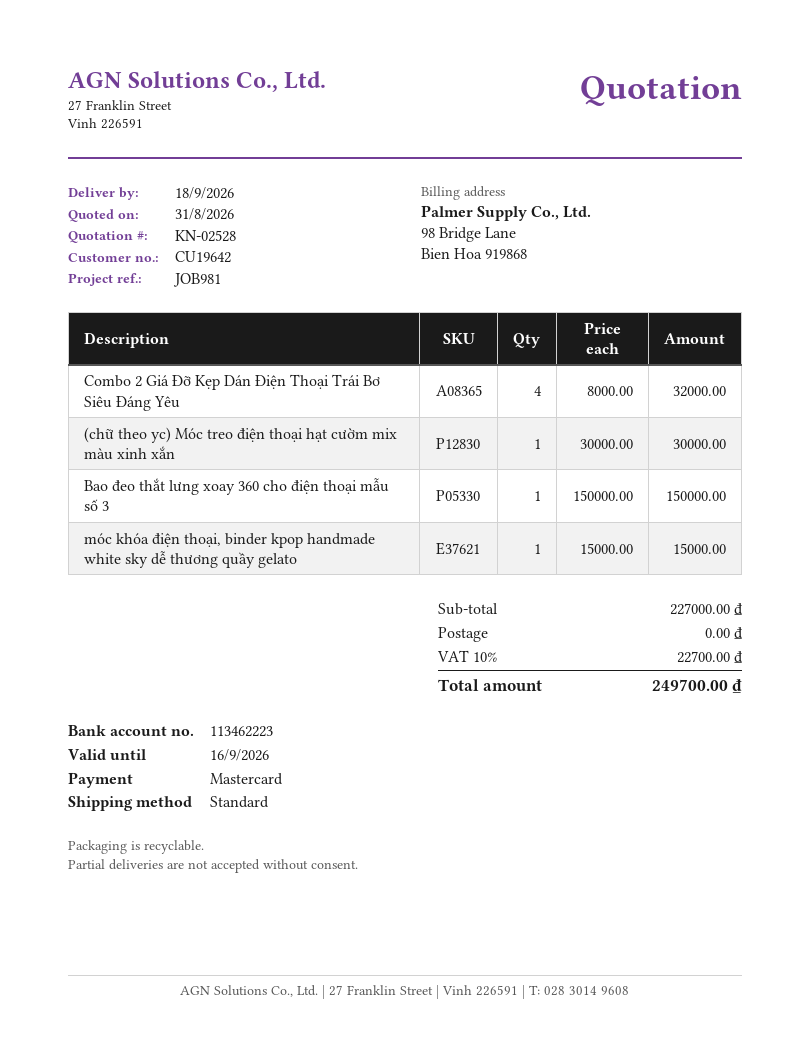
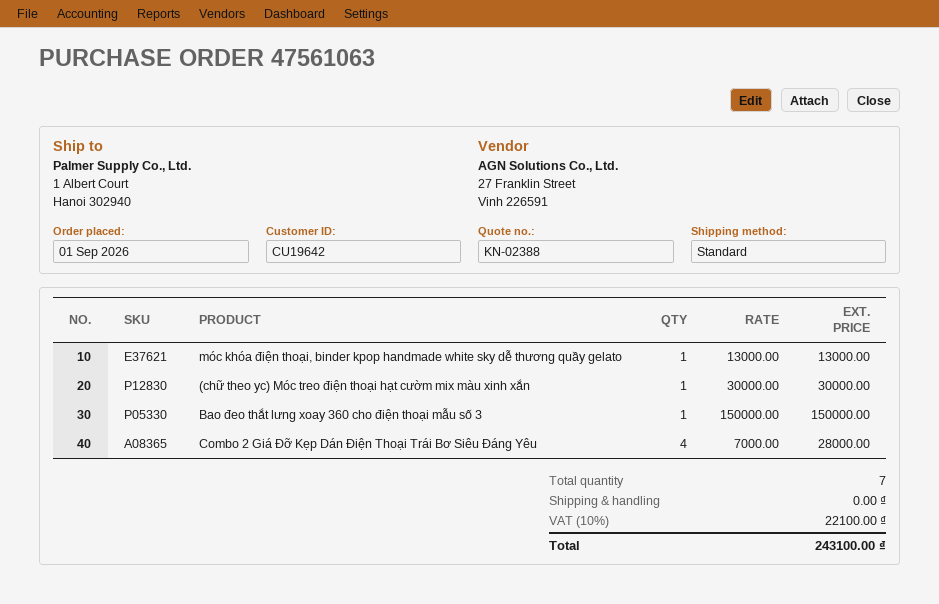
quote number: KN-02528 -> KN-02388
Combo 2 Giá Đỡ Kẹp Dán Điện Thoại Trái Bơ Siêu Đáng Yêu: 4 x 8000.00 = 32000.00 -> 4 x 7000.00 = 28000.00
móc khóa điện thoại, binder kpop handmade white sky dễ thương quầy gelato: 1 x 15000.00 = 15000.00 -> 1 x 13000.00 = 13000.00
tax: 10% = 22700.00 -> 10% = 22100.00
total: 249700.00 -> 243100.00

